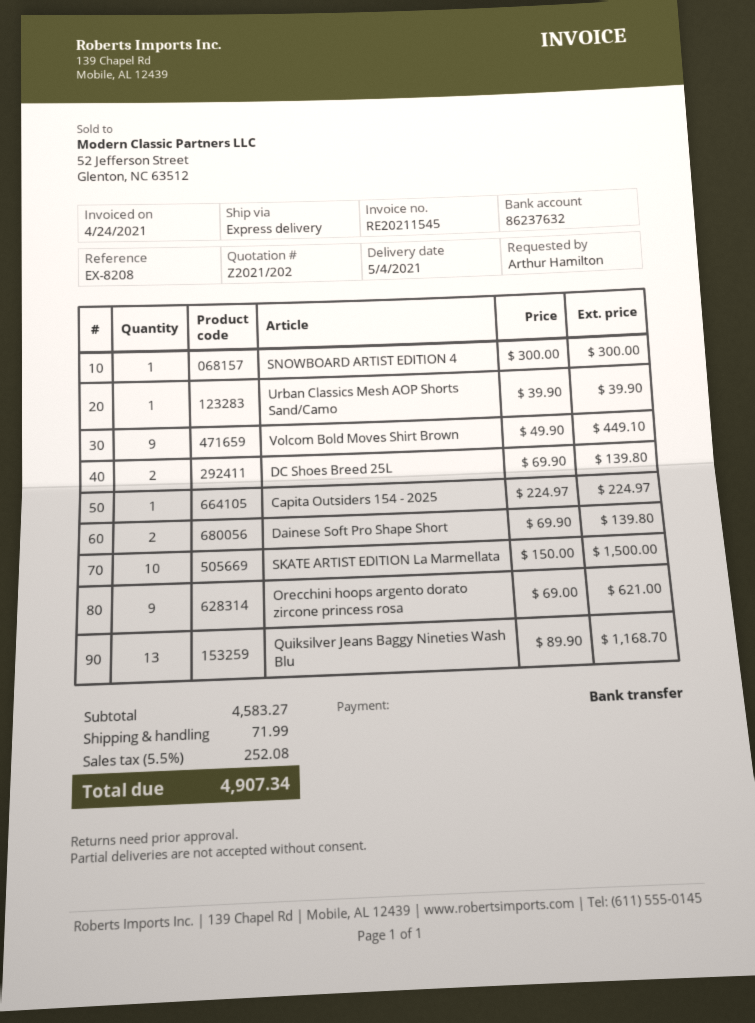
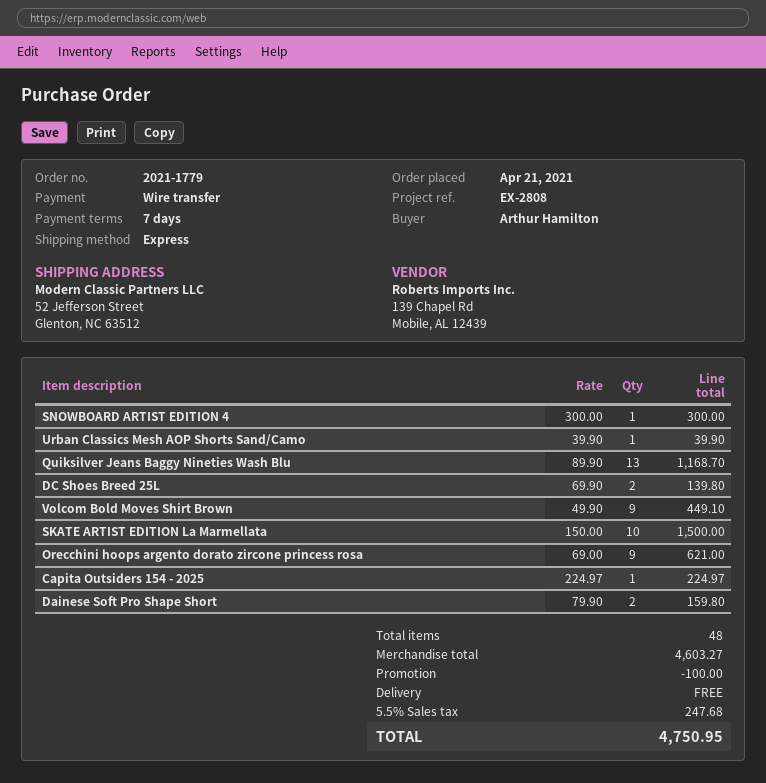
reference: EX-8208 -> EX-2808
Dainese Soft Pro Shape Short: 2 x 69.90 = 139.80 -> 2 x 79.90 = 159.80
subtotal: 4583.27 -> 4603.27
discount: none -> 100.00
shipping: 71.99 -> 0.00
tax: 5.5% = 252.08 -> 5.5% = 247.68
total: 4907.34 -> 4750.95

